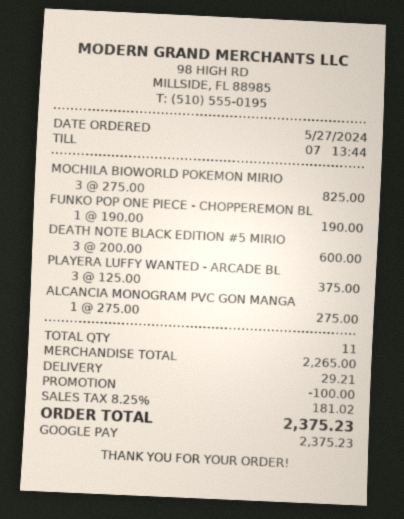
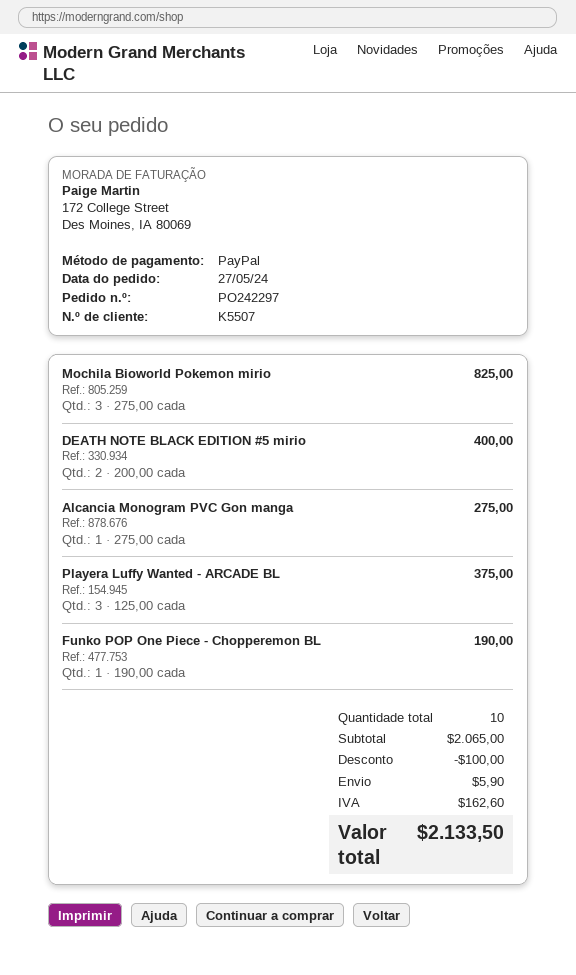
payment method: Google Pay -> PayPal
DEATH NOTE BLACK EDITION #5 MIRIO: 3 x 200.00 = 600.00 -> 2 x 200.00 = 400.00
total quantity: 11 -> 10
subtotal: 2265.00 -> 2065.00
shipping: 29.21 -> 5.90
tax: 181.02 -> 162.60
total: 2375.23 -> 2133.50

